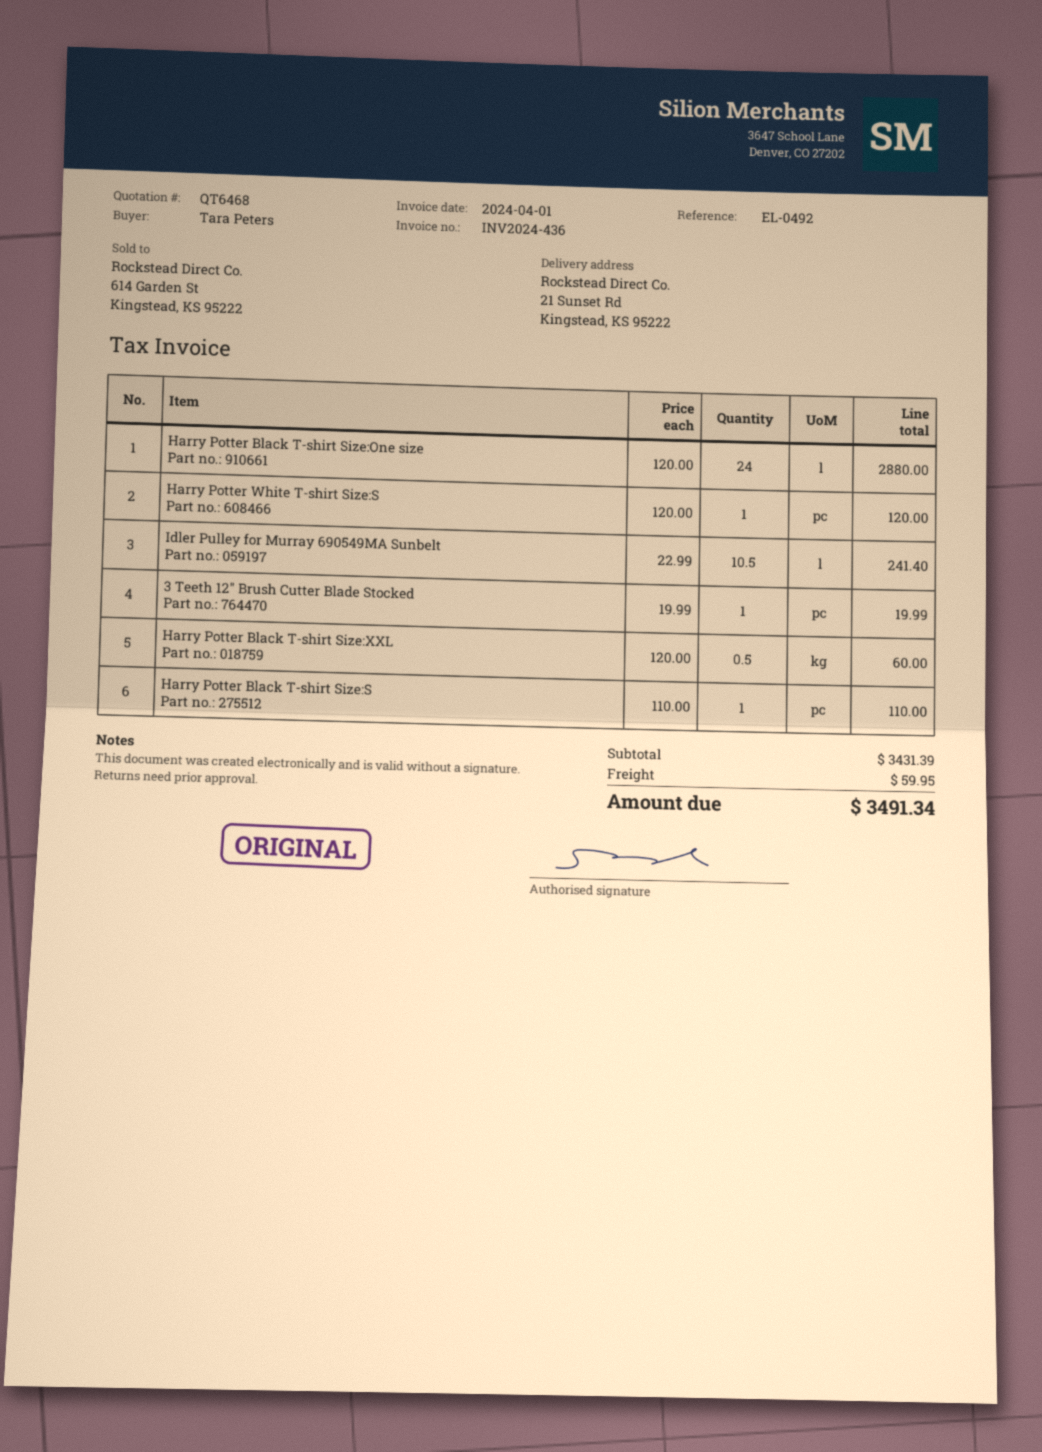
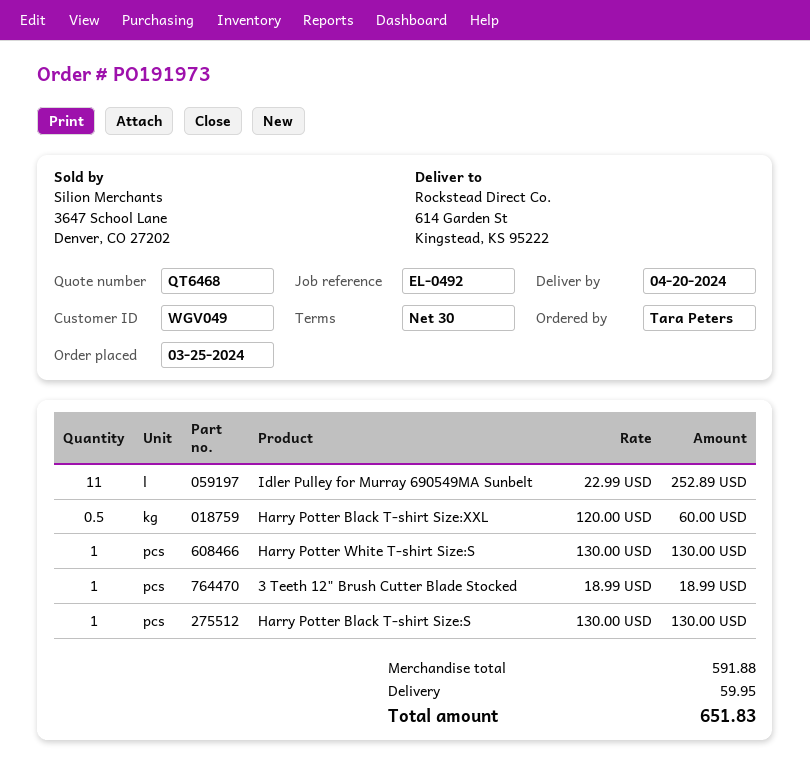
ship to: 21 Sunset Rd, Kingstead, KS 95222 -> 614 Garden St, Kingstead, KS 95222
Harry Potter Black T-shirt Size:One size: 24 x 120.00 = 2880.00 -> none
Harry Potter White T-shirt Size:S: 1 x 120.00 = 120.00 -> 1 x 130.00 = 130.00
Idler Pulley for Murray 690549MA Sunbelt: 10.5 x 22.99 = 241.40 -> 11 x 22.99 = 252.89
3 Teeth 12" Brush Cutter Blade Stocked: 1 x 19.99 = 19.99 -> 1 x 18.99 = 18.99
Harry Potter Black T-shirt Size:S: 1 x 110.00 = 110.00 -> 1 x 130.00 = 130.00
subtotal: 3431.39 -> 591.88
total: 3491.34 -> 651.83

